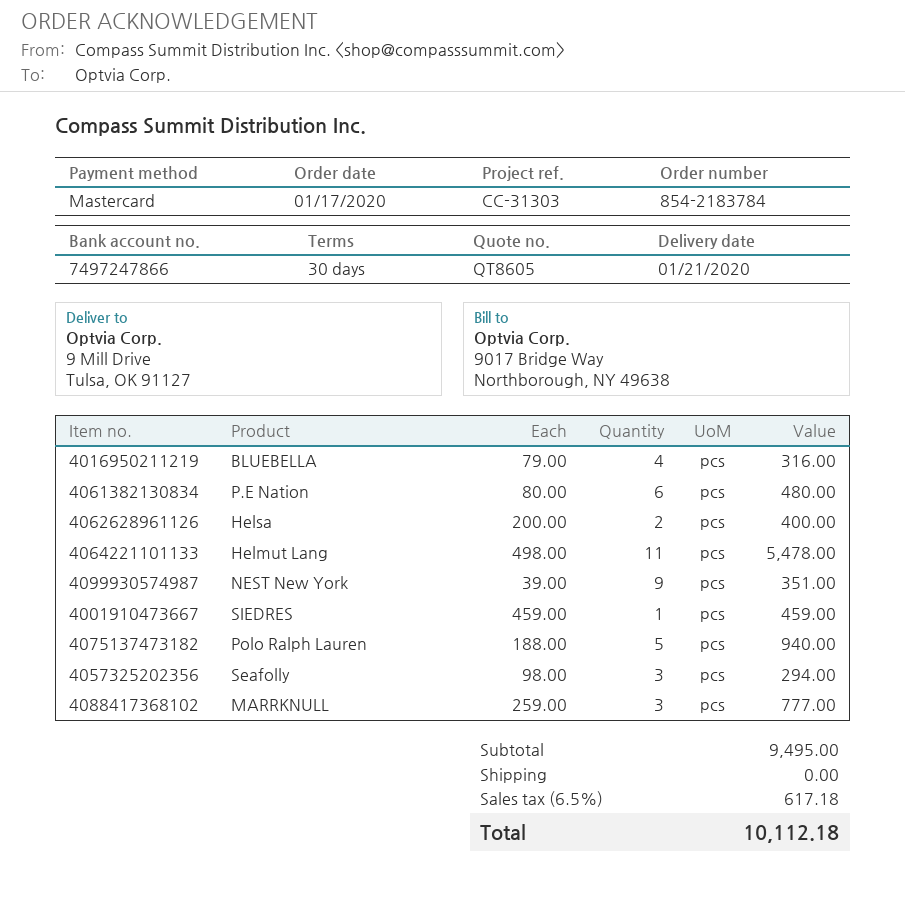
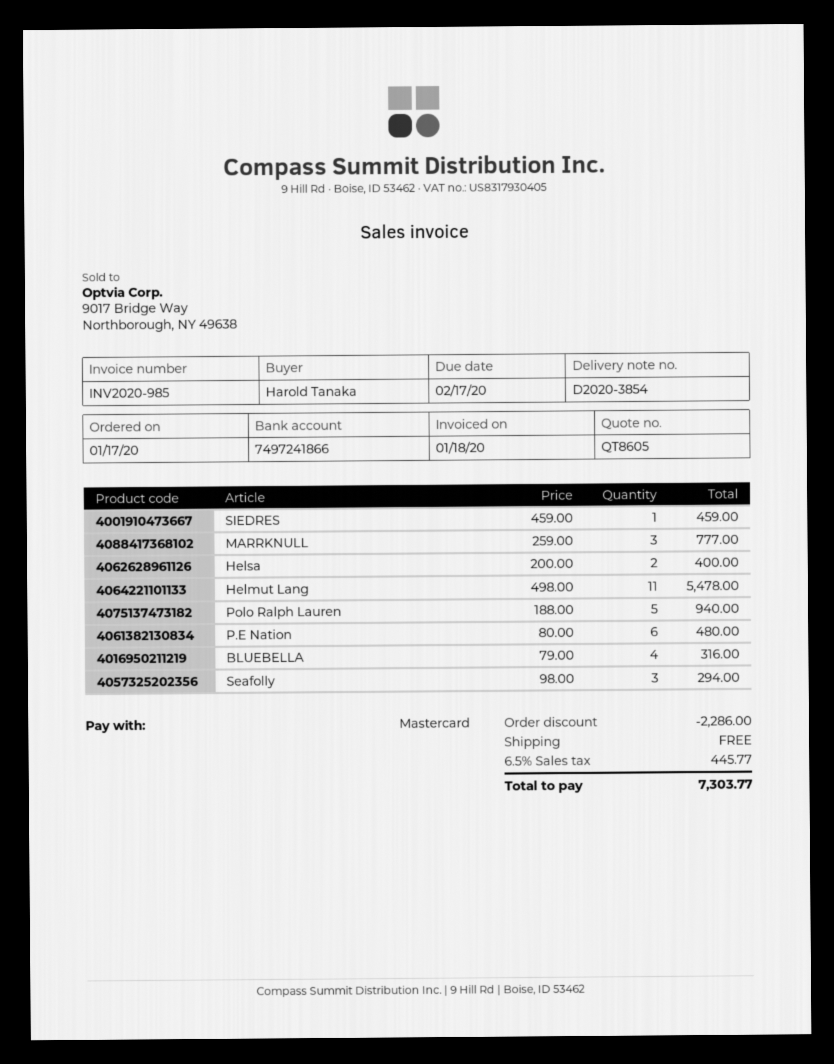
bank account: 7497247866 -> 7497241866
NEST New York: 9 x 39.00 = 351.00 -> none
discount: none -> 2286.00
tax: 6.5% = 617.18 -> 6.5% = 445.77
total: 10112.18 -> 7303.77

